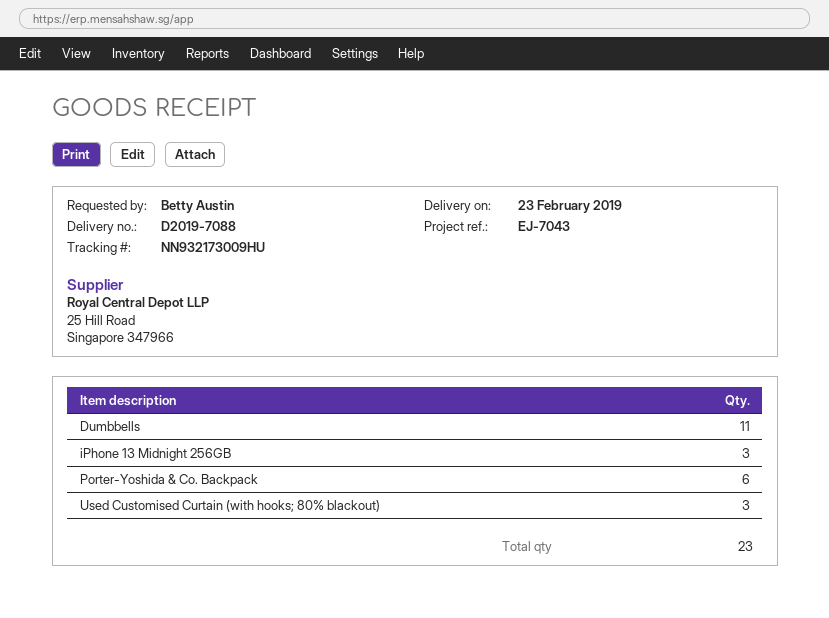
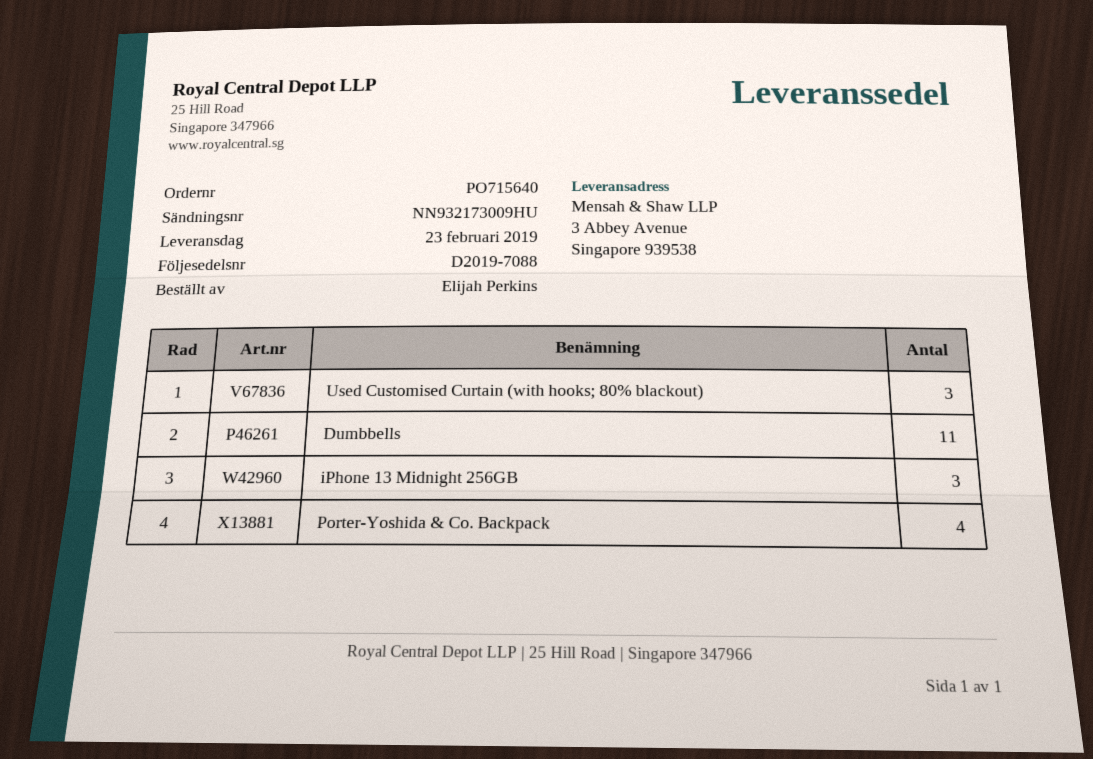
ordered by: Betty Austin -> Elijah Perkins
Porter-Yoshida & Co. Backpack: 6 -> 4

